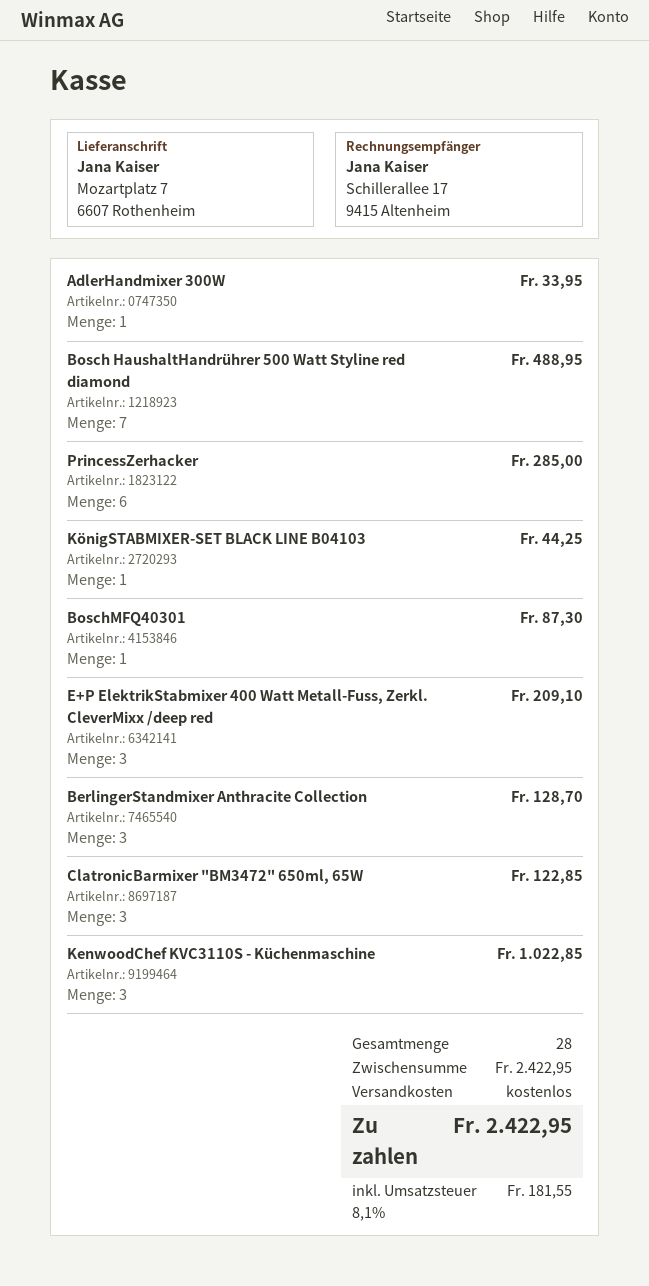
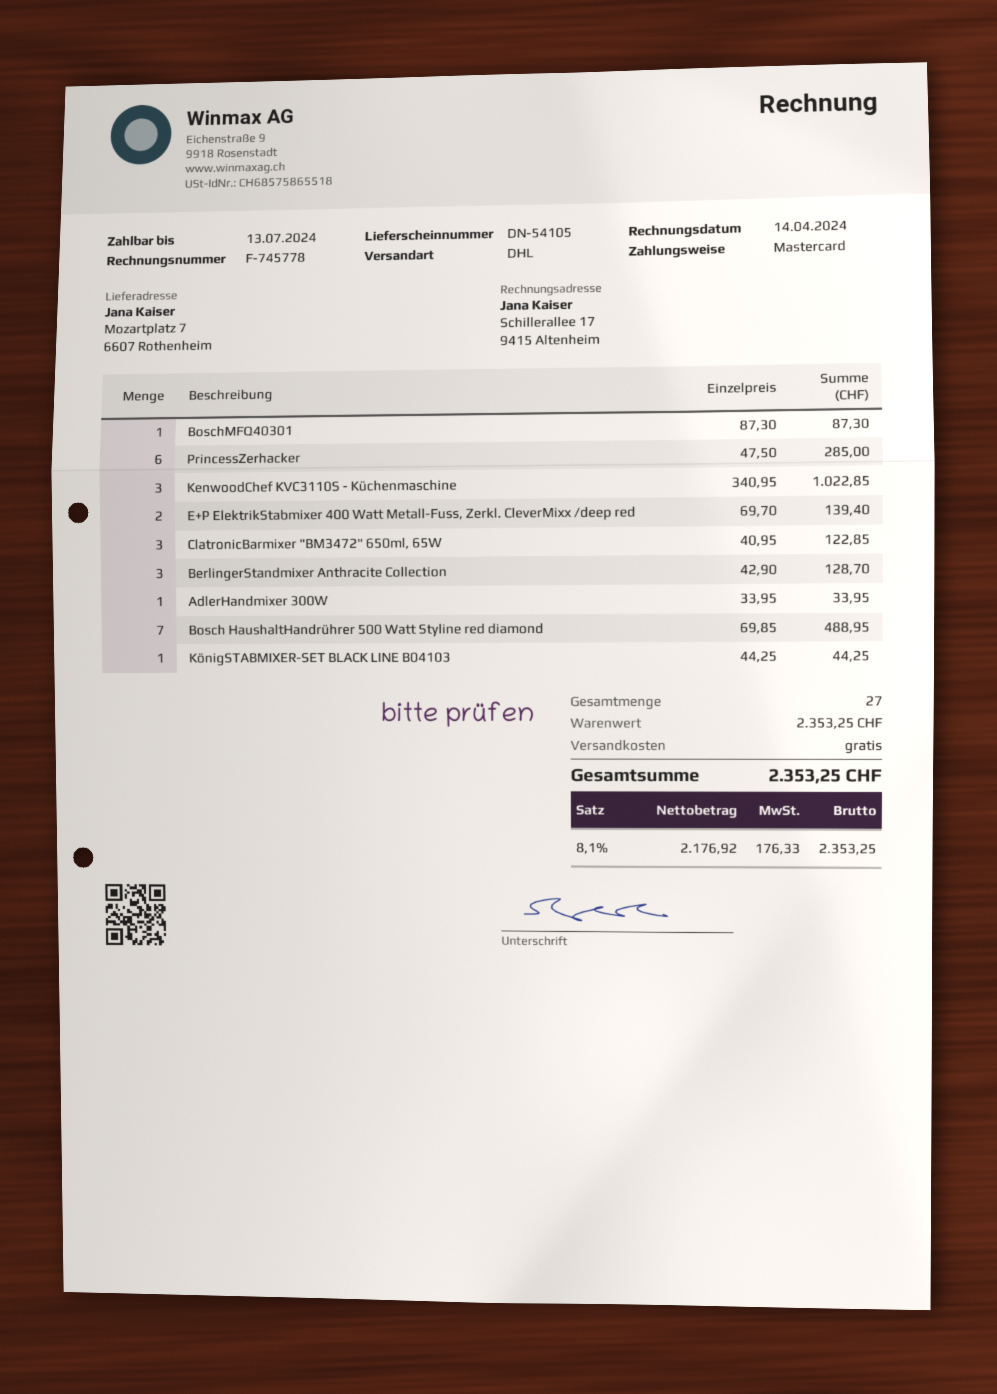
E+P ElektrikStabmixer 400 Watt Metall-Fuss, Zerkl. CleverMixx /deep red: 3 for 209.10 -> 2 for 139.40
total quantity: 28 -> 27
subtotal: 2422.95 -> 2353.25
tax: 8.1% = 181.55 -> 8.1% = 176.33
total: 2422.95 -> 2353.25

